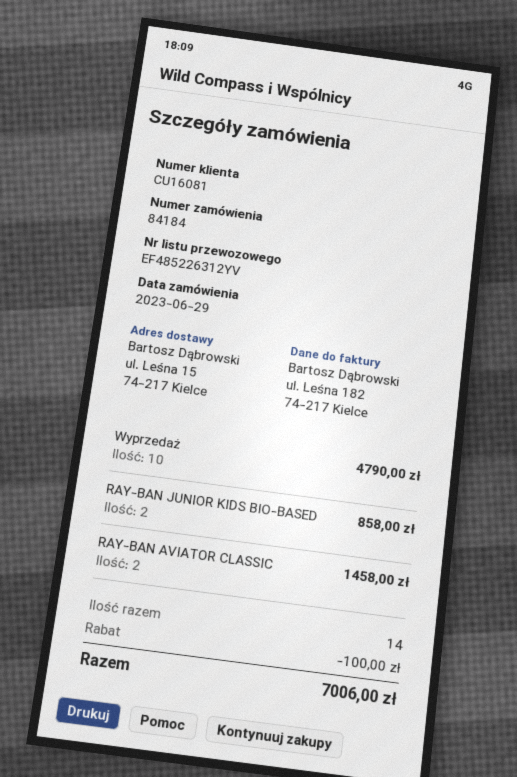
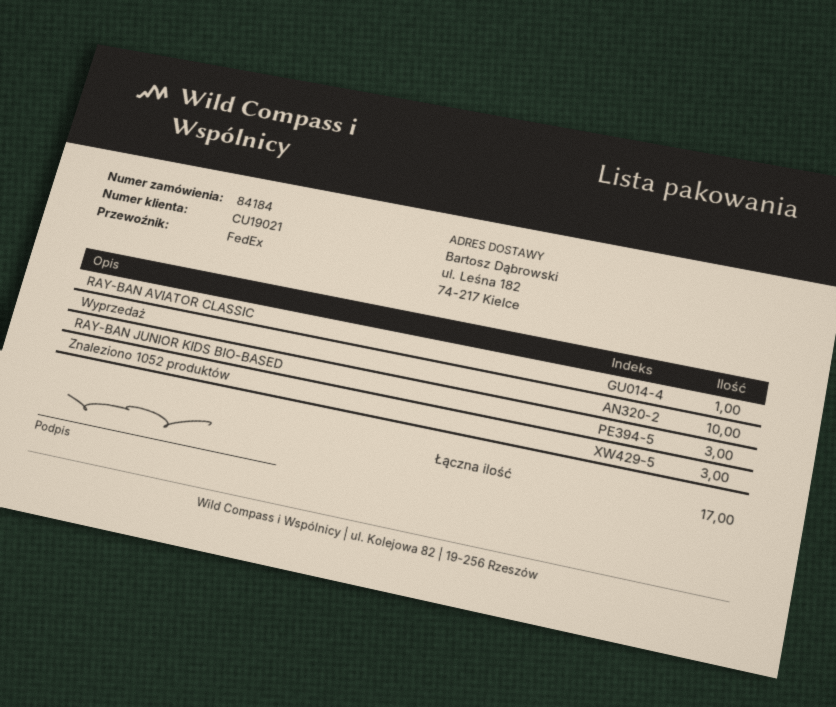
customer number: CU16081 -> CU19021
ship to: ul. Leśna 15, 74-217 Kielce -> ul. Leśna 182, 74-217 Kielce
RAY-BAN JUNIOR KIDS BIO-BASED: 2 -> 3
RAY-BAN AVIATOR CLASSIC: 2 -> 1
Znaleziono 1052 produktów: none -> 3
total quantity: 14 -> 17

